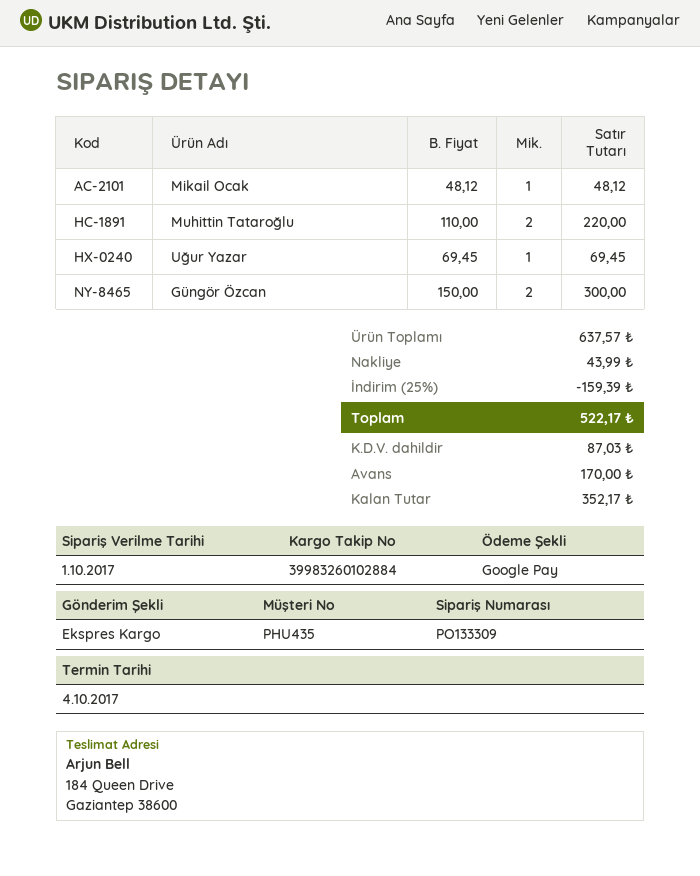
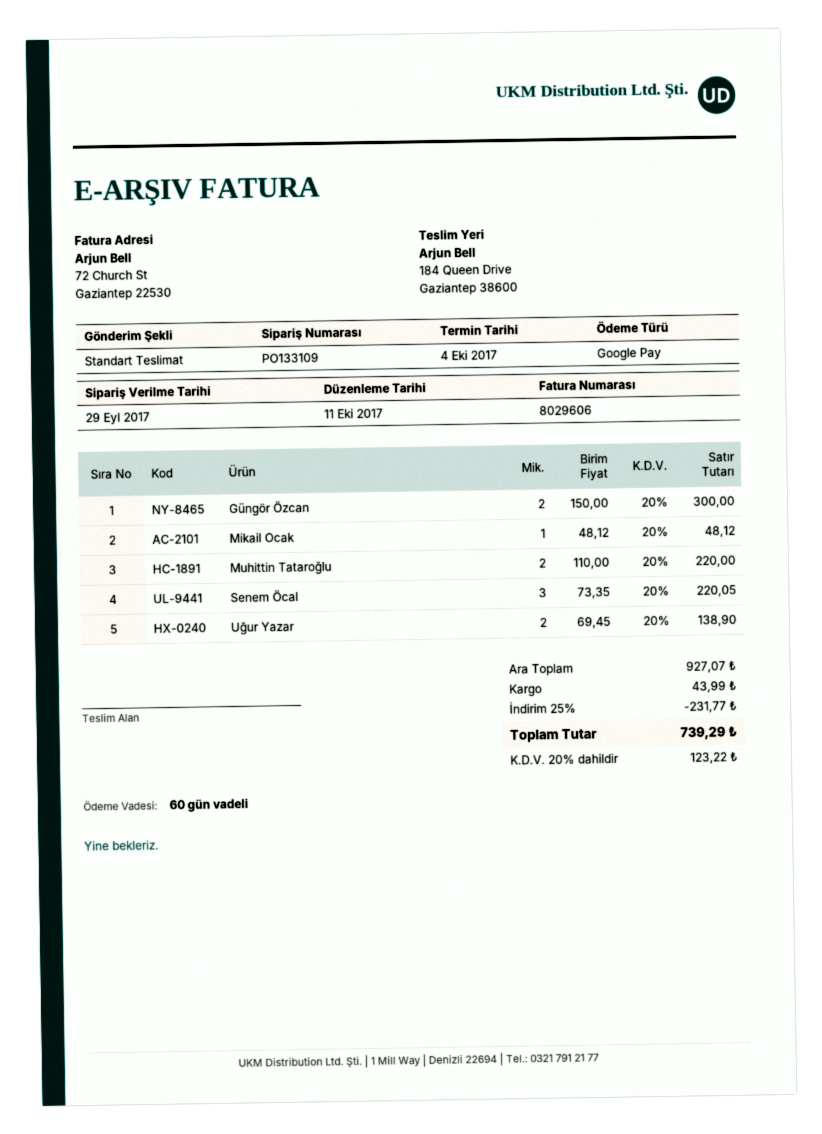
order number: PO133309 -> PO133109
order date: 2017-10-01 -> 2017-09-29
shipping method: express -> standard
Uğur Yazar: 1 x 69.45 = 69.45 -> 2 x 69.45 = 138.90
Senem Öcal: none -> 3 x 73.35 = 220.05
subtotal: 637.57 -> 927.07
discount: 25% = 159.39 -> 25% = 231.77
tax: 87.03 -> 123.22
total: 522.17 -> 739.29

